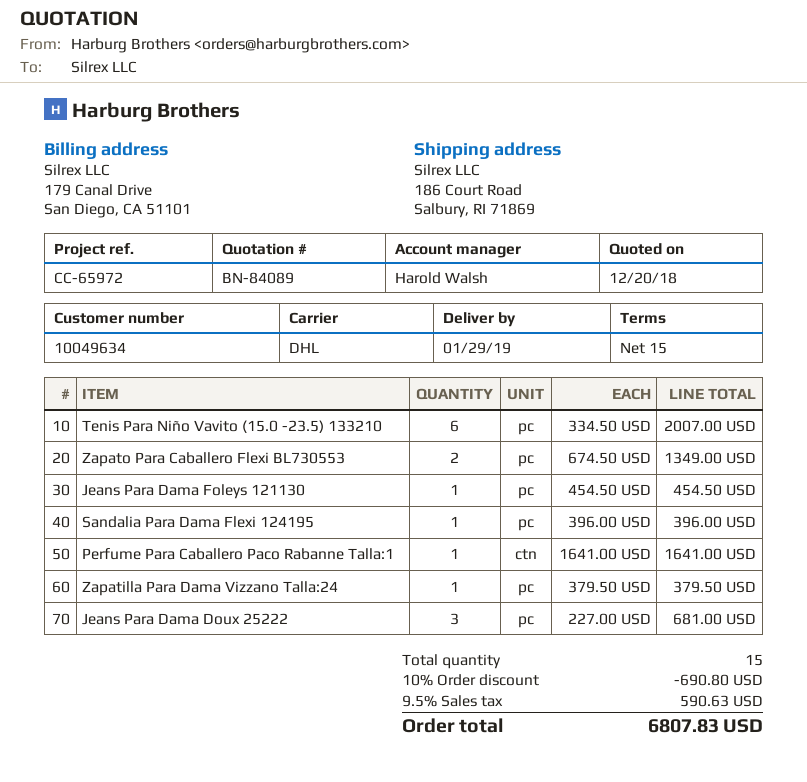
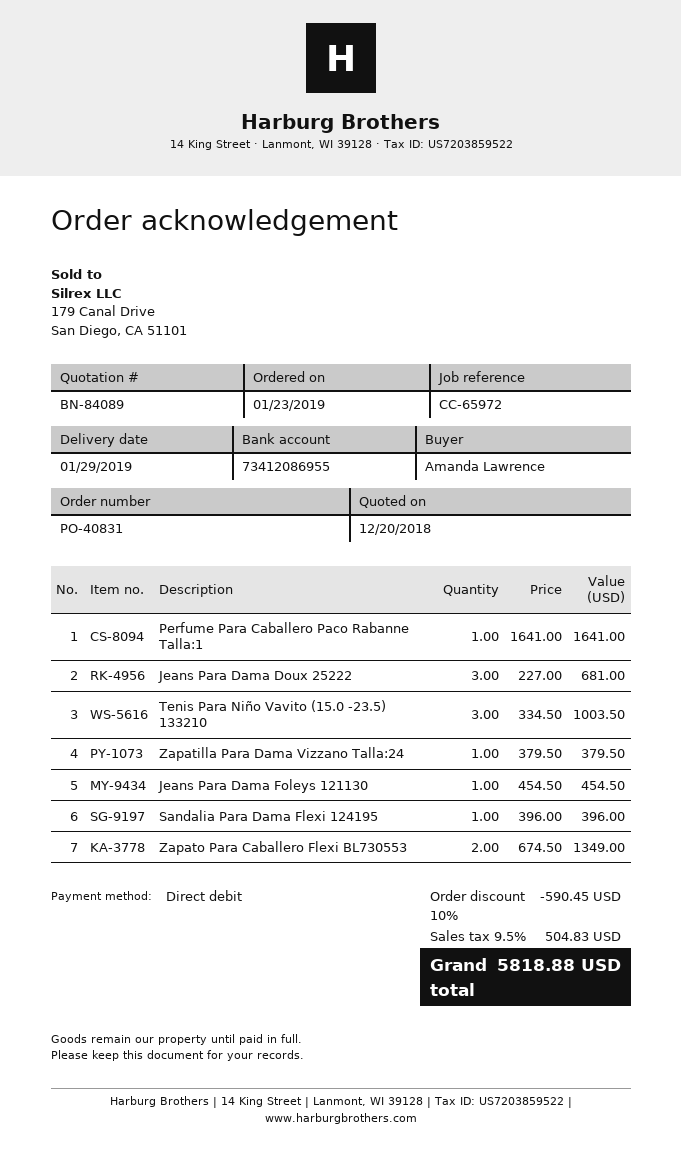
Tenis Para Niño Vavito (15.0 -23.5) 133210: 6 x 334.50 = 2007.00 -> 3 x 334.50 = 1003.50
discount: 10% = 690.80 -> 10% = 590.45
tax: 9.5% = 590.63 -> 9.5% = 504.83
total: 6807.83 -> 5818.88

